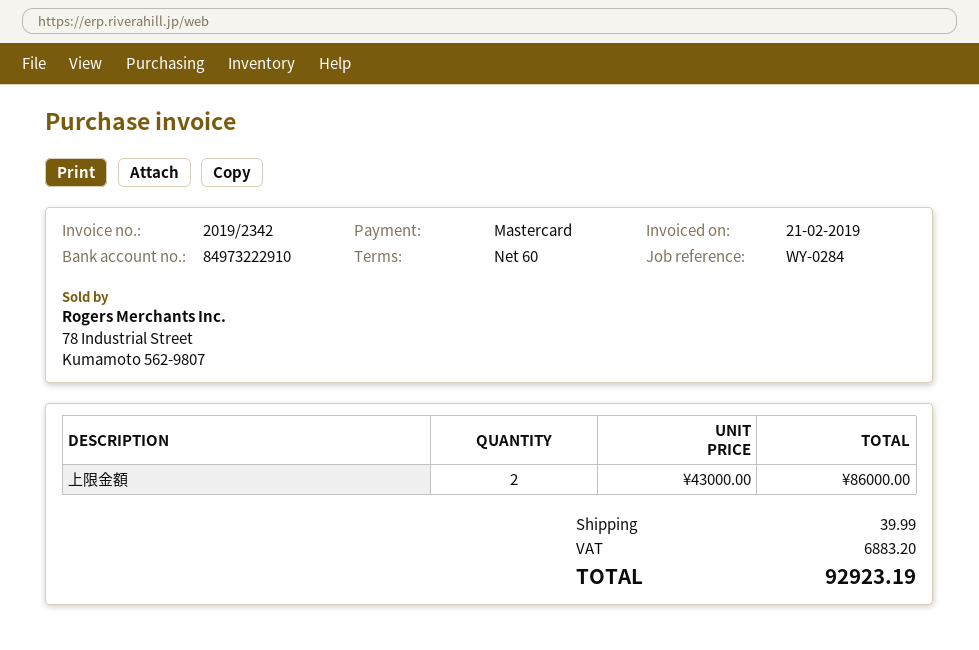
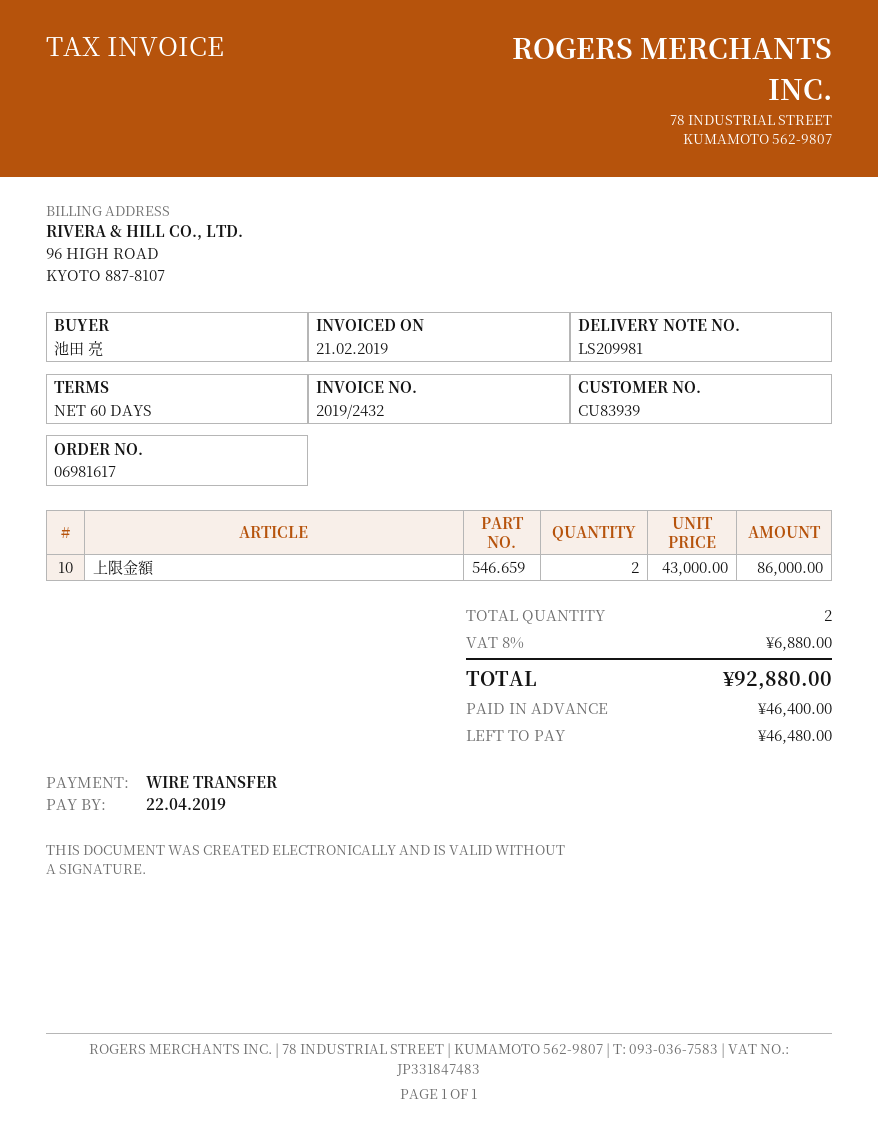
invoice number: 2019/2342 -> 2019/2432
payment method: Mastercard -> bank transfer
shipping: 39.99 -> none
tax: 6883.20 -> 6880.00
total: 92923.19 -> 92880.00

